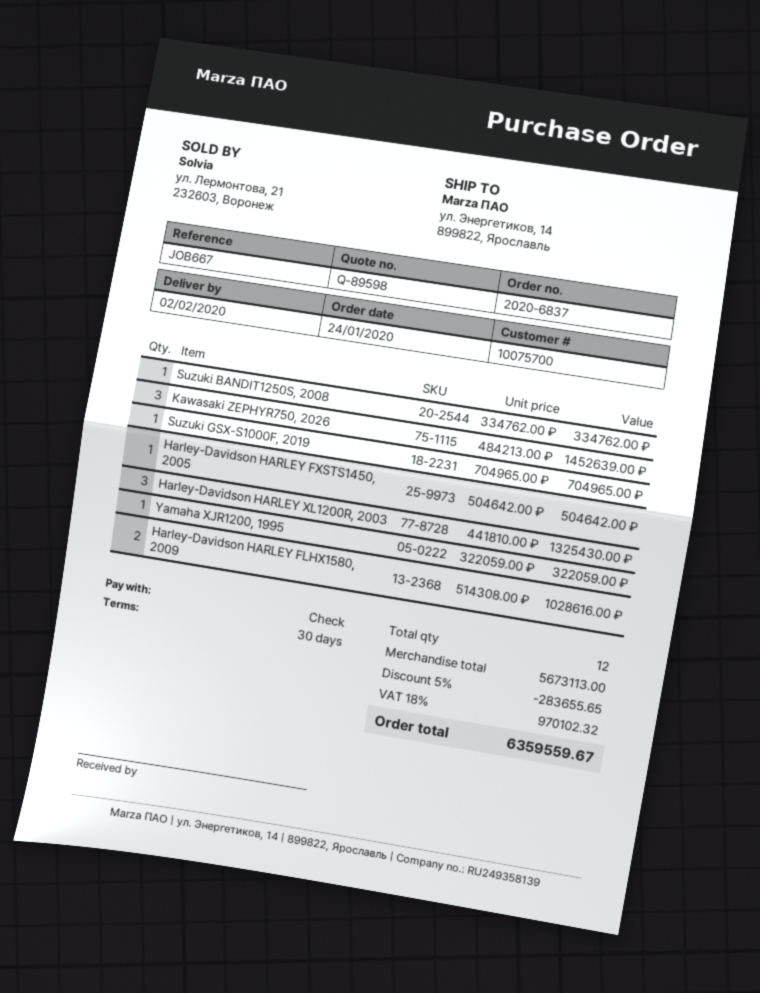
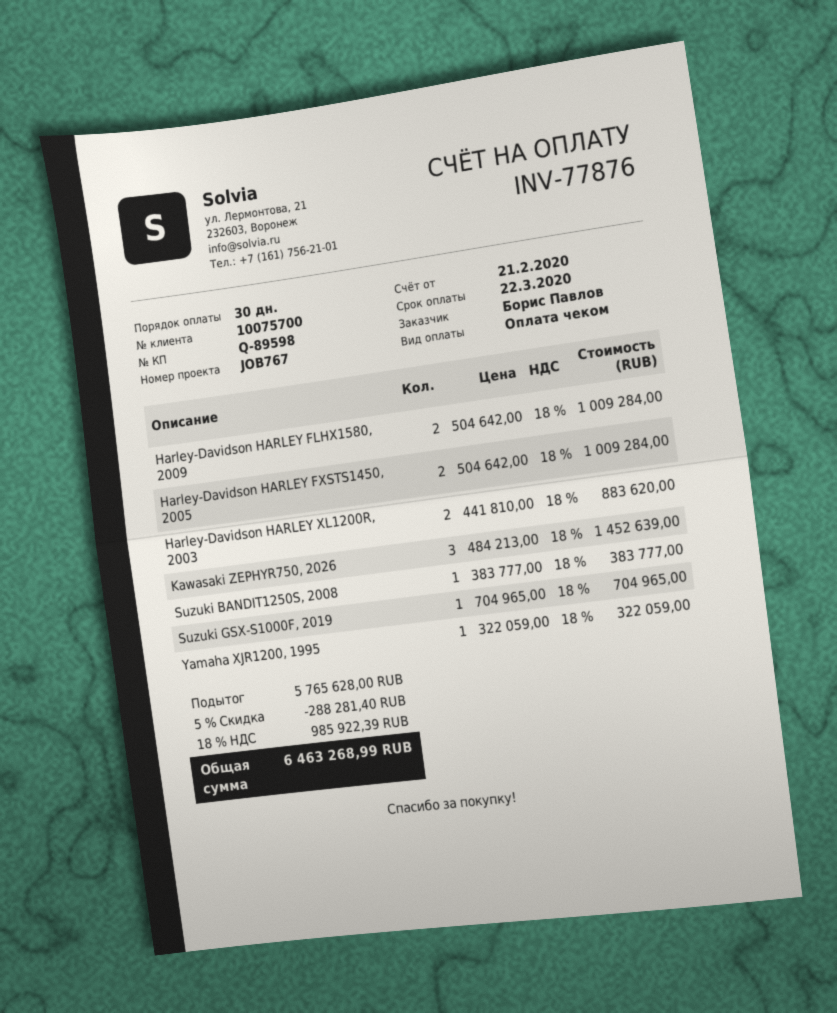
reference: JOB667 -> JOB767
Suzuki BANDIT1250S, 2008: 1 x 334762.00 = 334762.00 -> 1 x 383777.00 = 383777.00
Harley-Davidson HARLEY FXSTS1450, 2005: 1 x 504642.00 = 504642.00 -> 2 x 504642.00 = 1009284.00
Harley-Davidson HARLEY XL1200R, 2003: 3 x 441810.00 = 1325430.00 -> 2 x 441810.00 = 883620.00
Harley-Davidson HARLEY FLHX1580, 2009: 2 x 514308.00 = 1028616.00 -> 2 x 504642.00 = 1009284.00
subtotal: 5673113.00 -> 5765628.00
discount: 5% = 283655.65 -> 5% = 288281.40
tax: 18% = 970102.32 -> 18% = 985922.39
total: 6359559.67 -> 6463268.99

